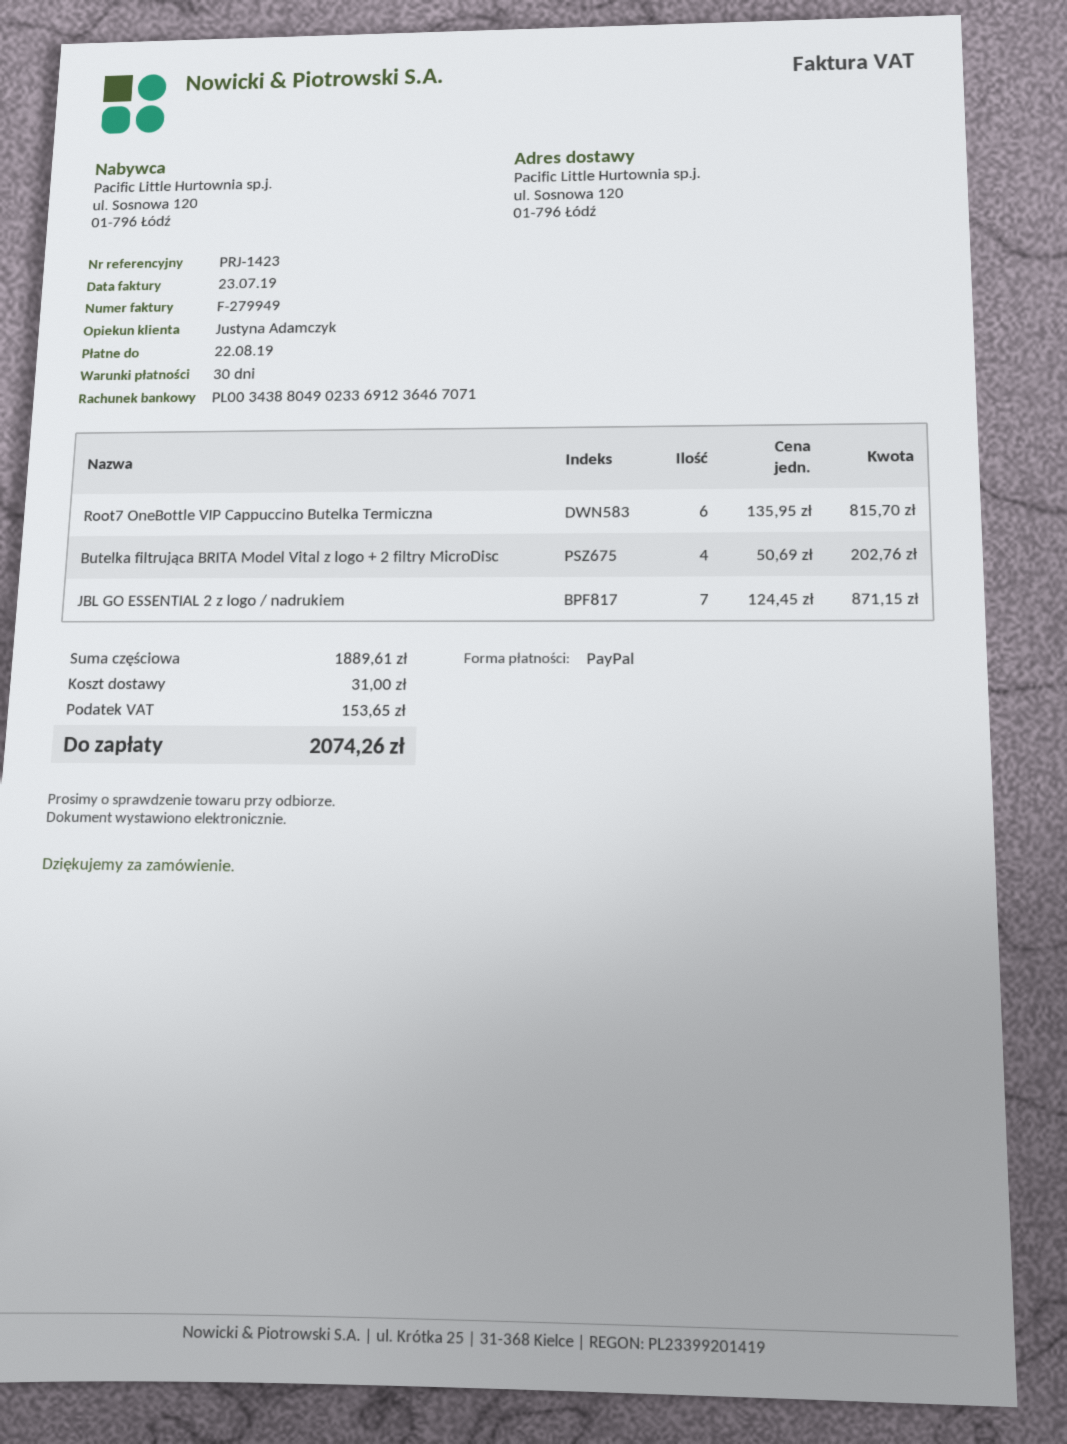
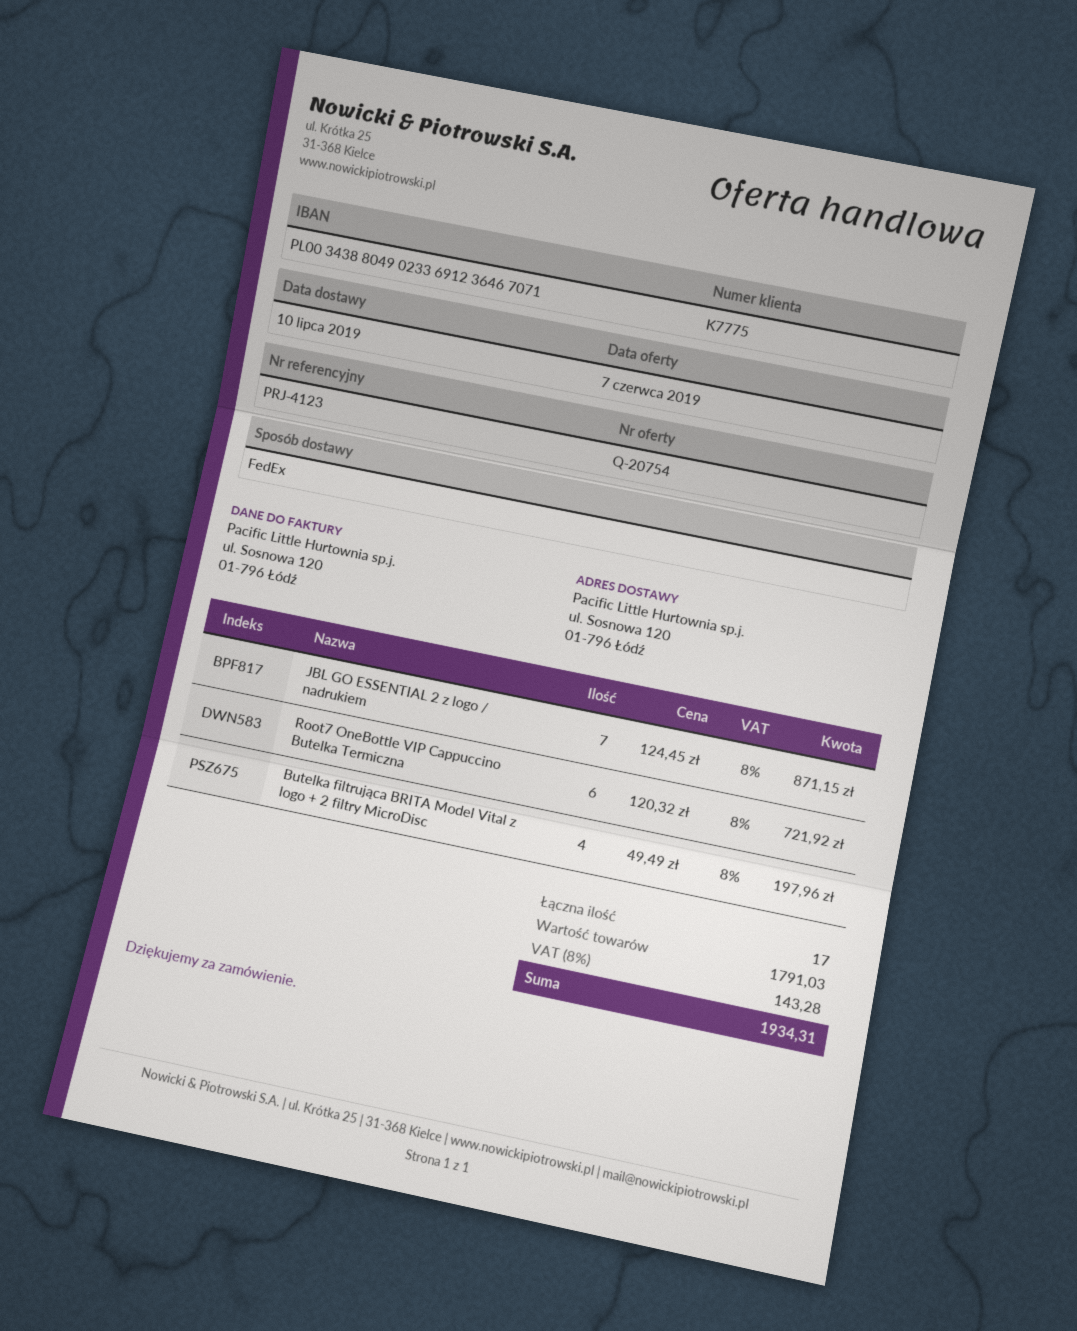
reference: PRJ-1423 -> PRJ-4123
Root7 OneBottle VIP Cappuccino Butelka Termiczna: 6 x 135.95 = 815.70 -> 6 x 120.32 = 721.92
Butelka filtrująca BRITA Model Vital z logo + 2 filtry MicroDisc: 4 x 50.69 = 202.76 -> 4 x 49.49 = 197.96
subtotal: 1889.61 -> 1791.03
shipping: 31.00 -> none
tax: 153.65 -> 143.28
total: 2074.26 -> 1934.31

